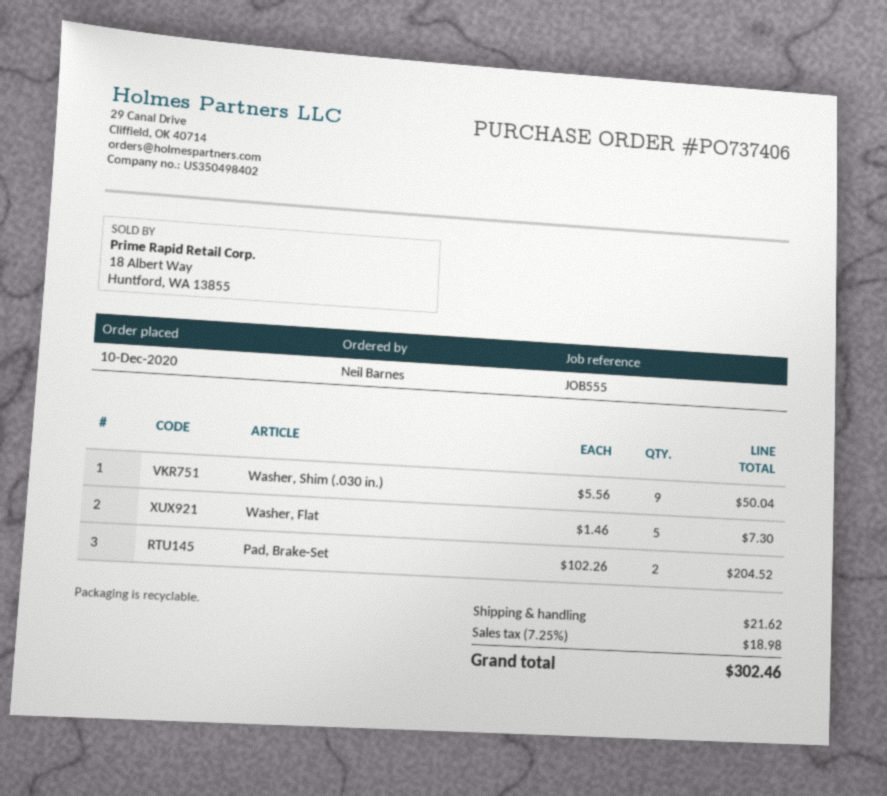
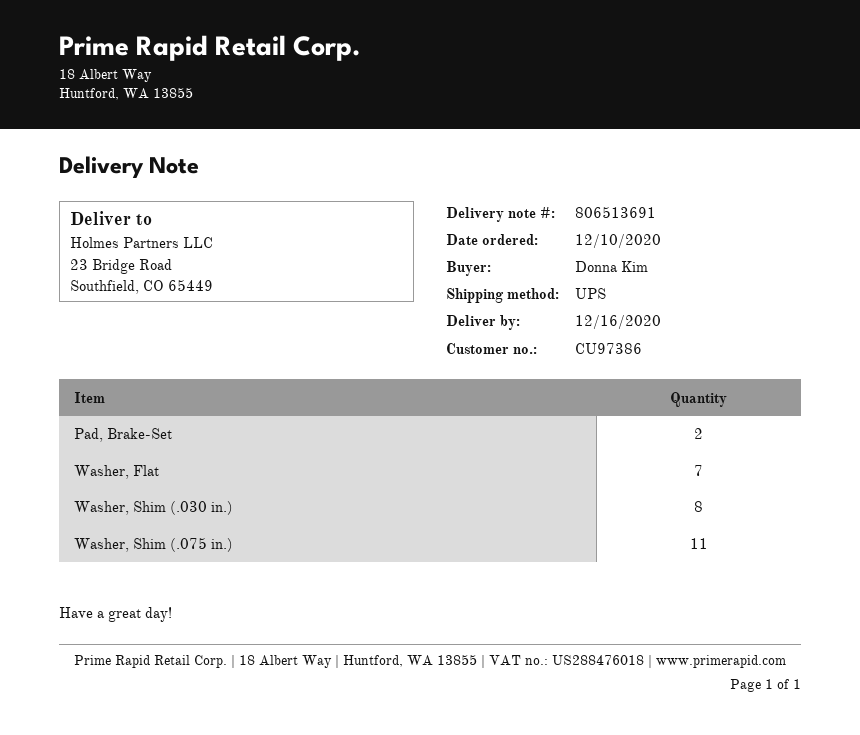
ordered by: Neil Barnes -> Donna Kim
Washer, Shim (.030 in.): 9 -> 8
Washer, Flat: 5 -> 7
Washer, Shim (.075 in.): none -> 11

